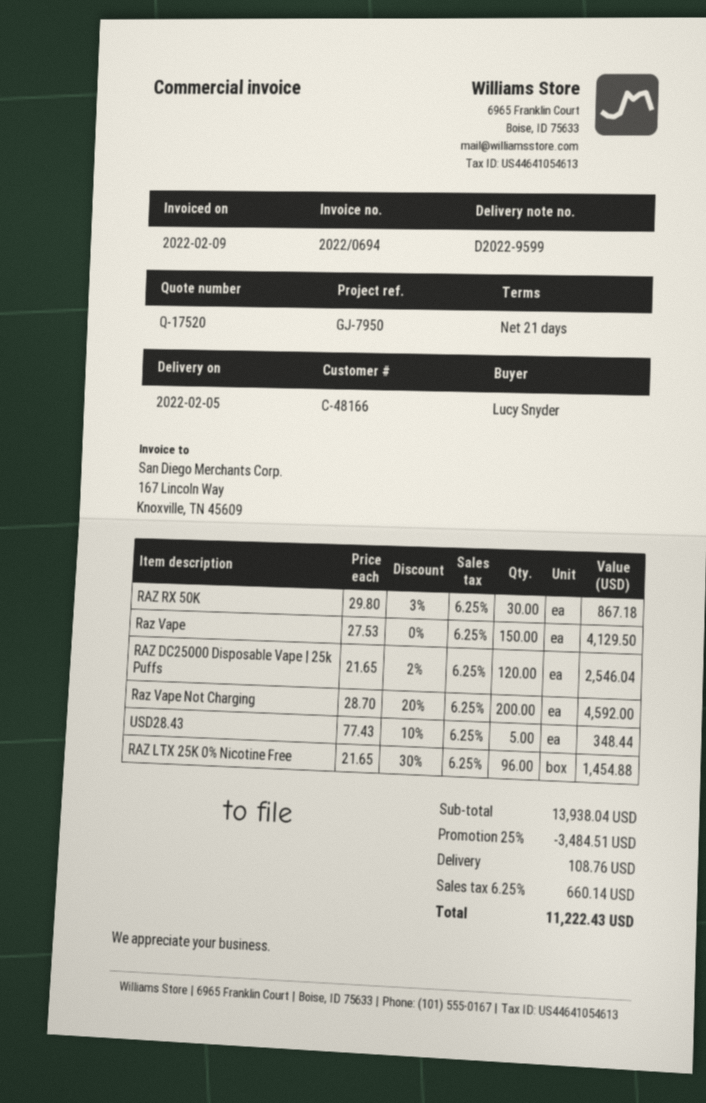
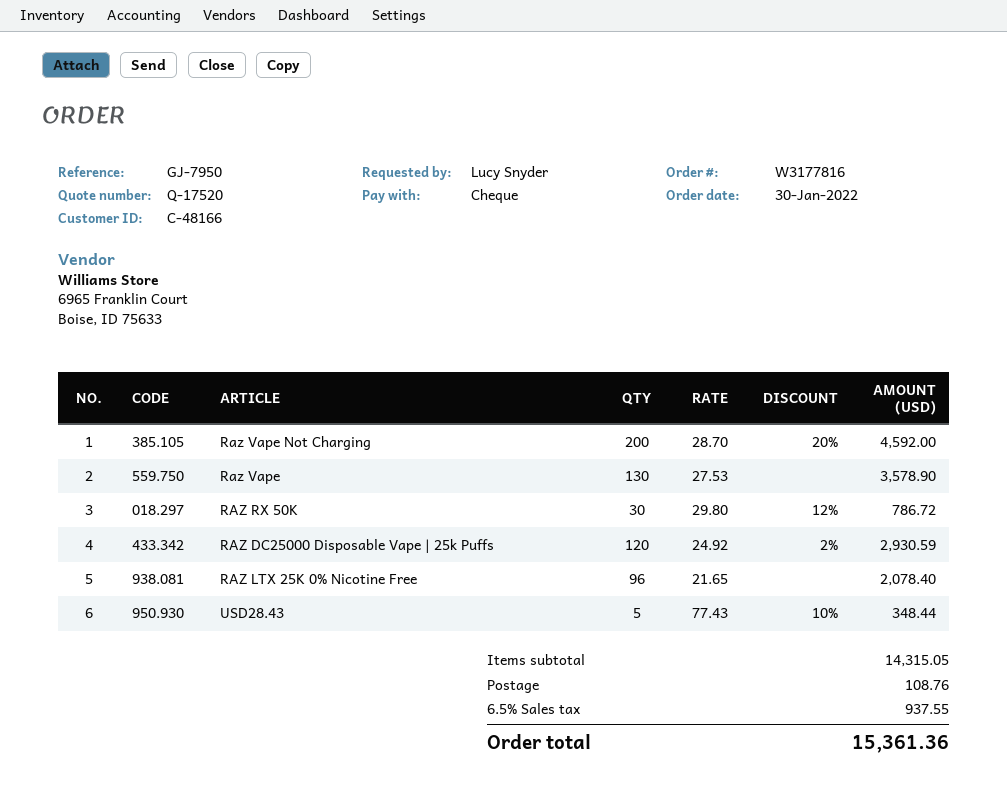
RAZ RX 50K: 30 x 29.80 - 3% = 867.18 -> 30 x 29.80 - 12% = 786.72
Raz Vape: 150 x 27.53 = 4129.50 -> 130 x 27.53 = 3578.90
RAZ DC25000 Disposable Vape | 25k Puffs: 120 x 21.65 - 2% = 2546.04 -> 120 x 24.92 - 2% = 2930.59
RAZ LTX 25K 0% Nicotine Free: 96 x 21.65 - 30% = 1454.88 -> 96 x 21.65 = 2078.40
subtotal: 13938.04 -> 14315.05
discount: 25% = 3484.51 -> none
tax: 6.25% = 660.14 -> 6.5% = 937.55
total: 11222.43 -> 15361.36

